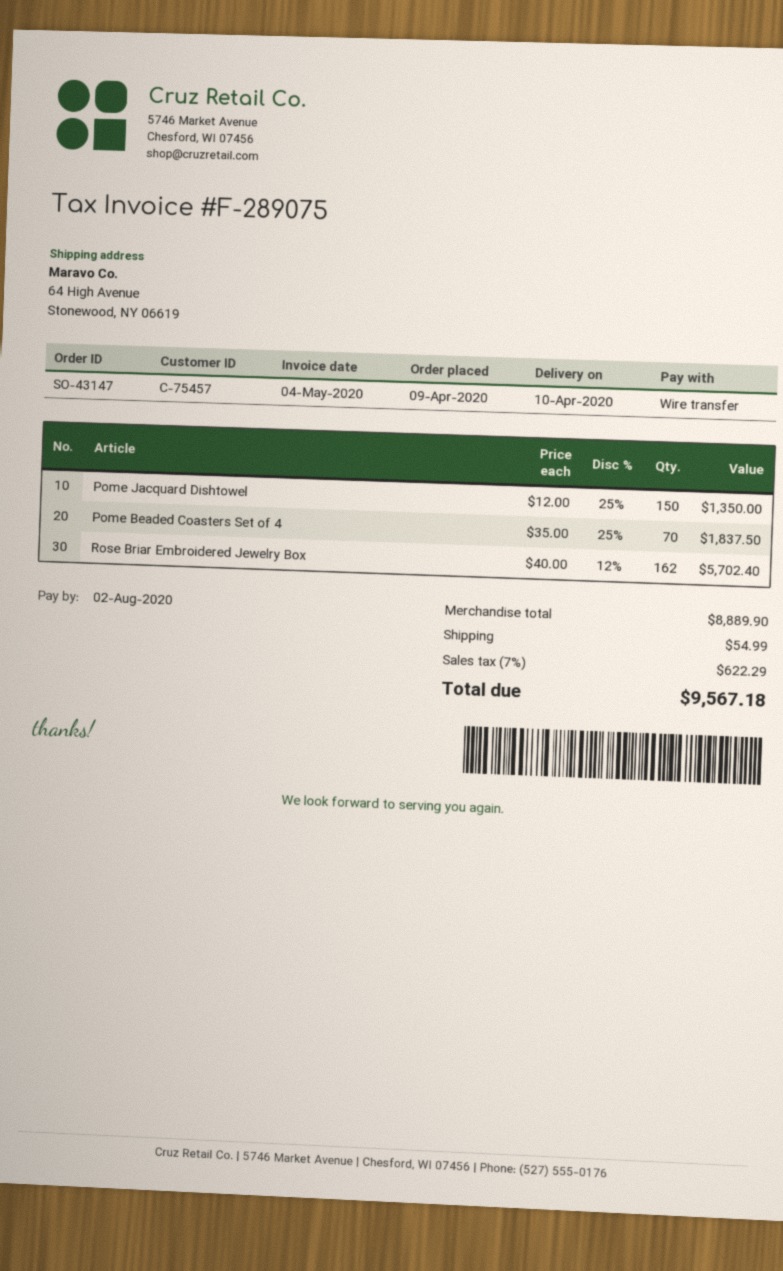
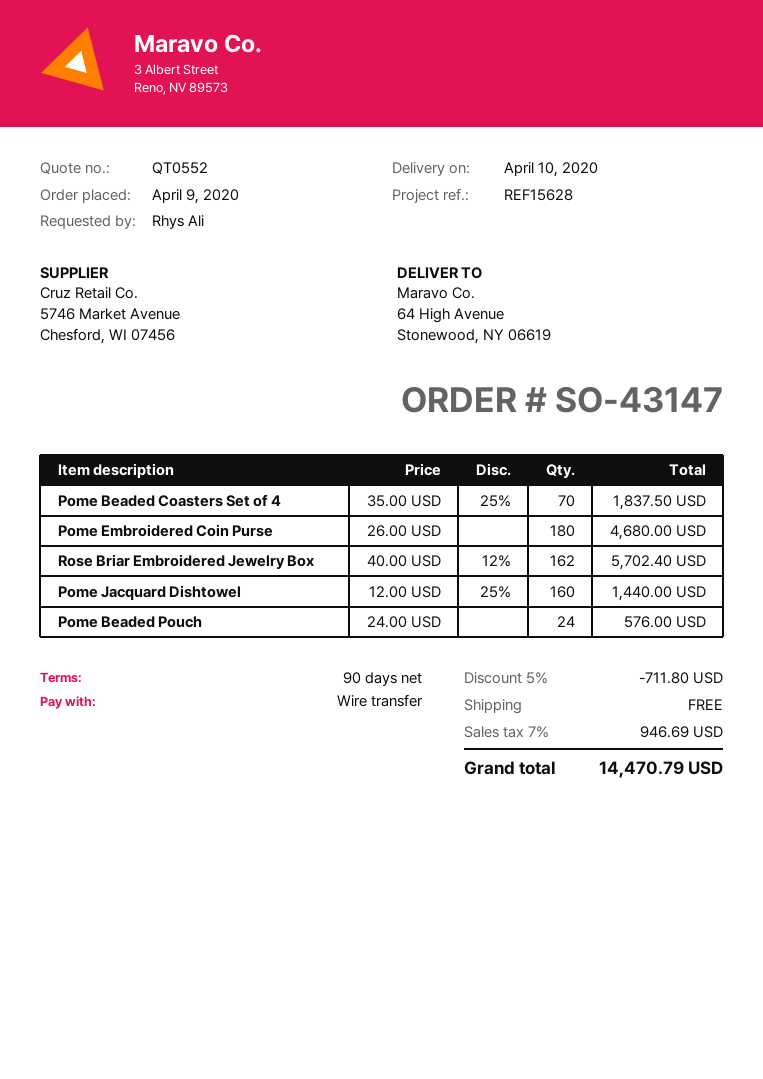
Pome Jacquard Dishtowel: 150 x 12.00 - 25% = 1350.00 -> 160 x 12.00 - 25% = 1440.00
Pome Embroidered Coin Purse: none -> 180 x 26.00 = 4680.00
Pome Beaded Pouch: none -> 24 x 24.00 = 576.00
discount: none -> 5% = 711.80
shipping: 54.99 -> 0.00
tax: 7% = 622.29 -> 7% = 946.69
total: 9567.18 -> 14470.79

